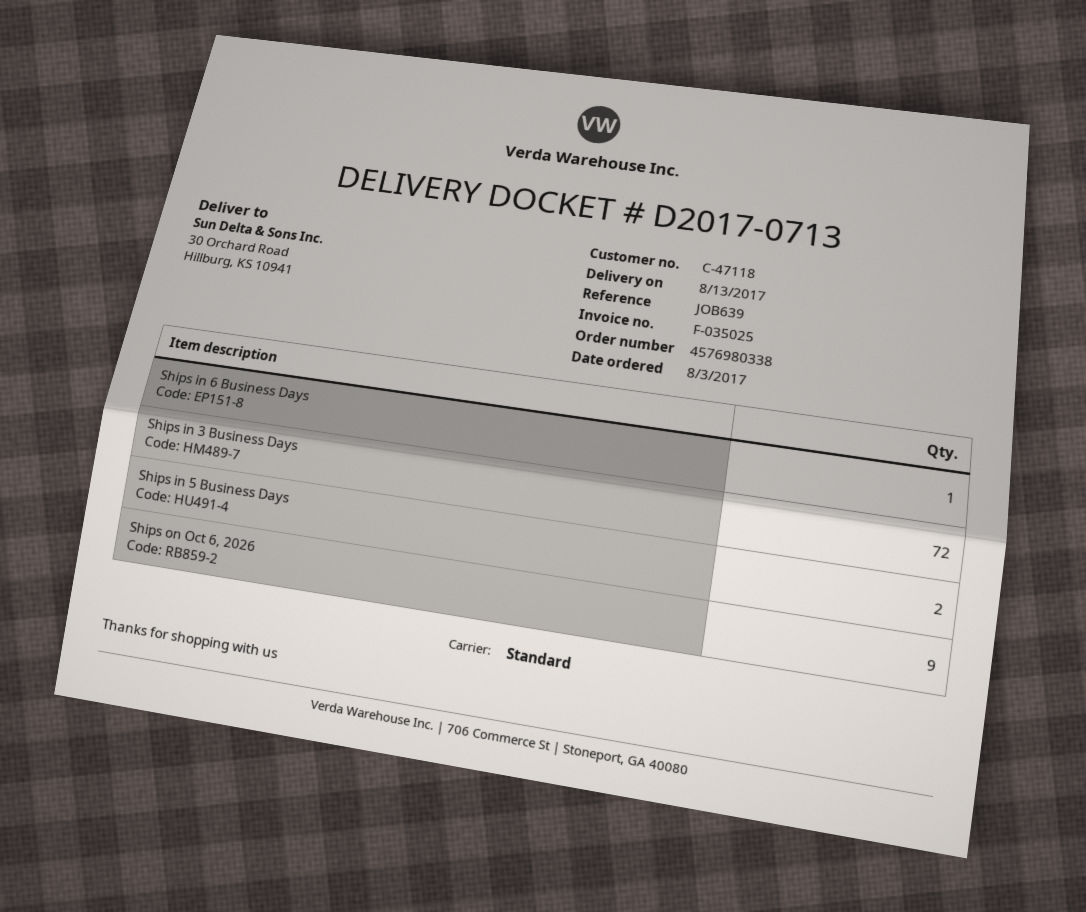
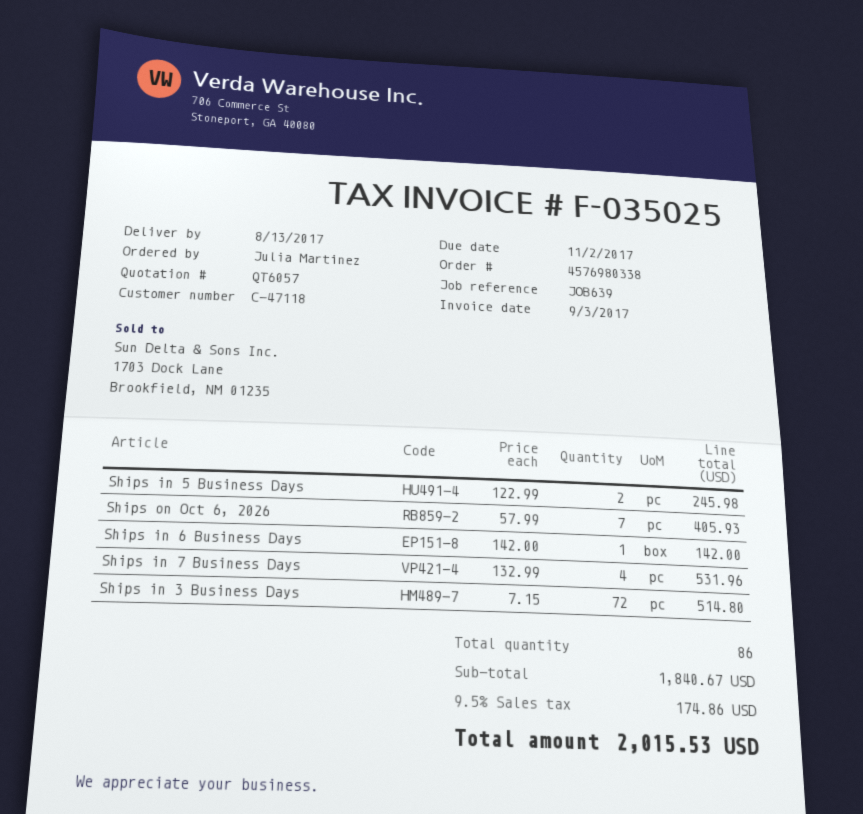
Ships on Oct 6, 2026: 9 -> 7
Ships in 7 Business Days: none -> 4

